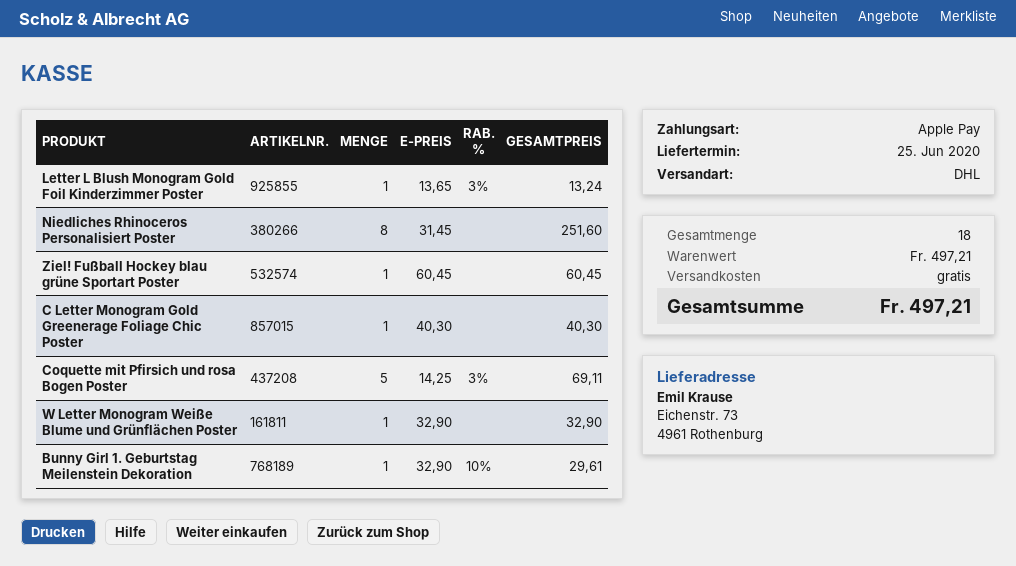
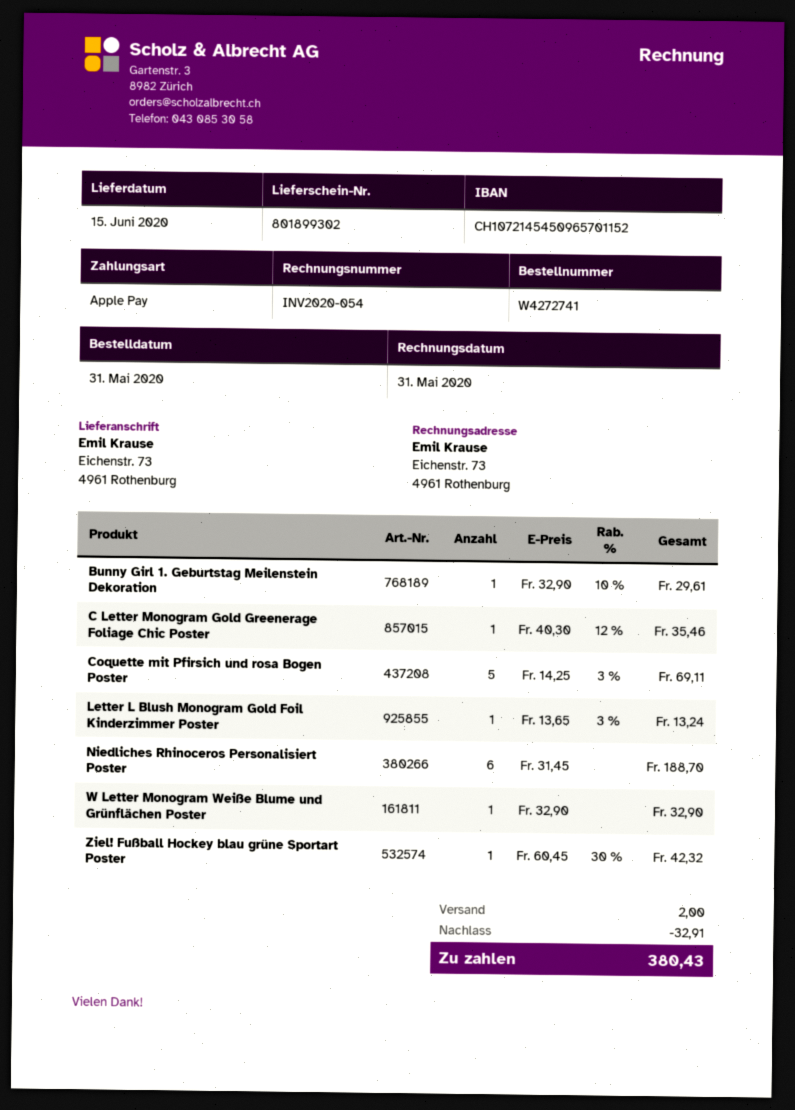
delivery date: 2020-06-25 -> 2020-06-15
Niedliches Rhinoceros Personalisiert Poster: 8 x 31.45 = 251.60 -> 6 x 31.45 = 188.70
Ziel! Fußball Hockey blau grüne Sportart Poster: 1 x 60.45 = 60.45 -> 1 x 60.45 - 30% = 42.32
C Letter Monogram Gold Greenerage Foliage Chic Poster: 1 x 40.30 = 40.30 -> 1 x 40.30 - 12% = 35.46
discount: none -> 32.91
shipping: 0.00 -> 2.00
total: 497.21 -> 380.43

